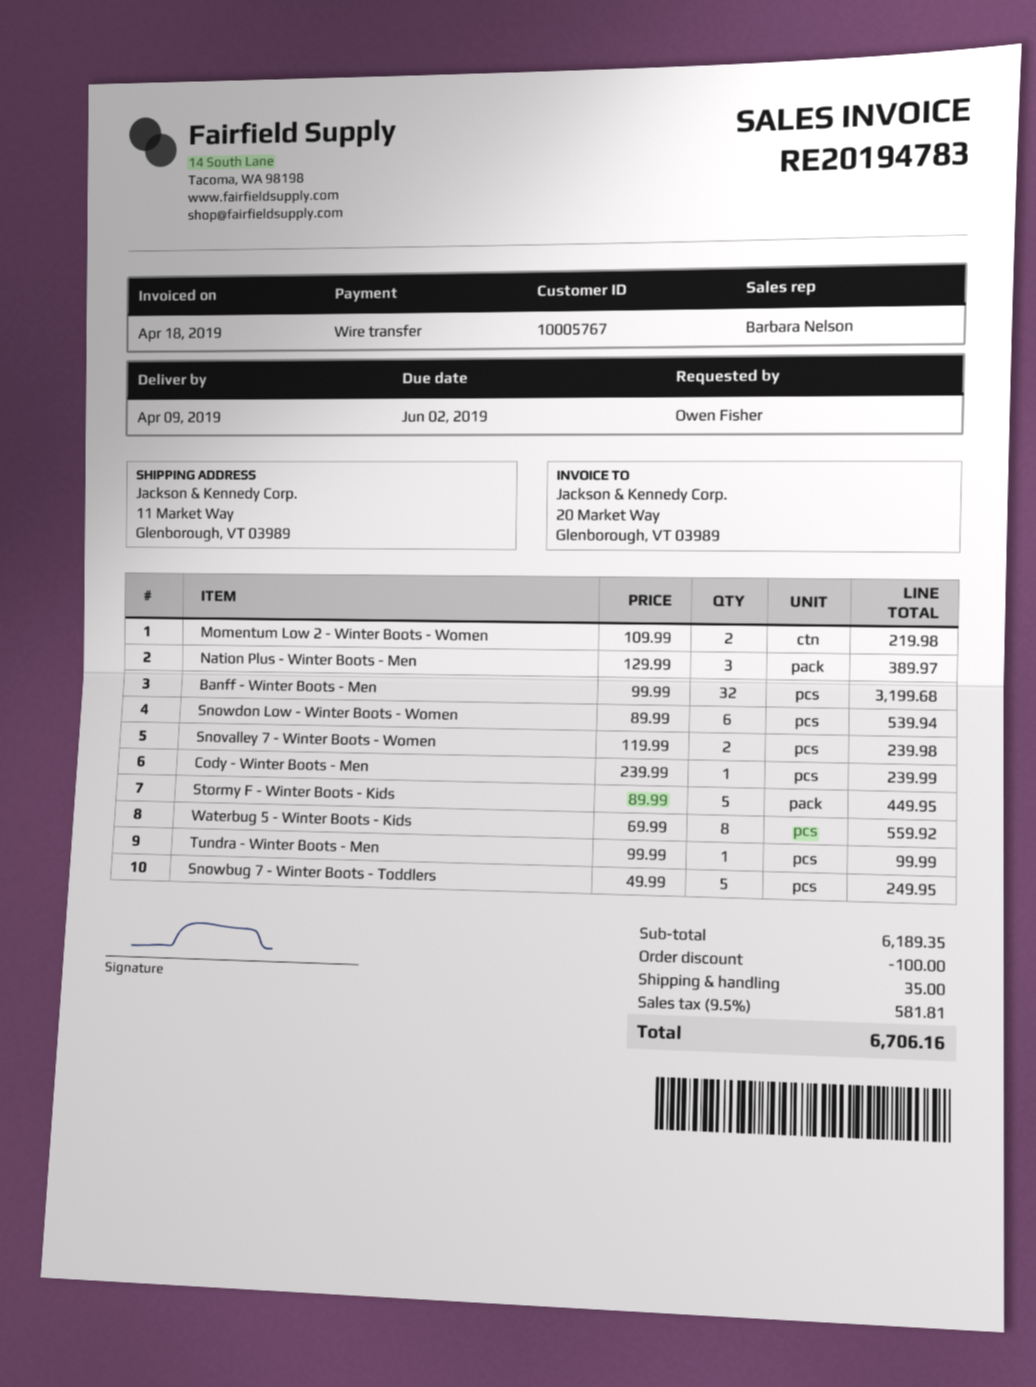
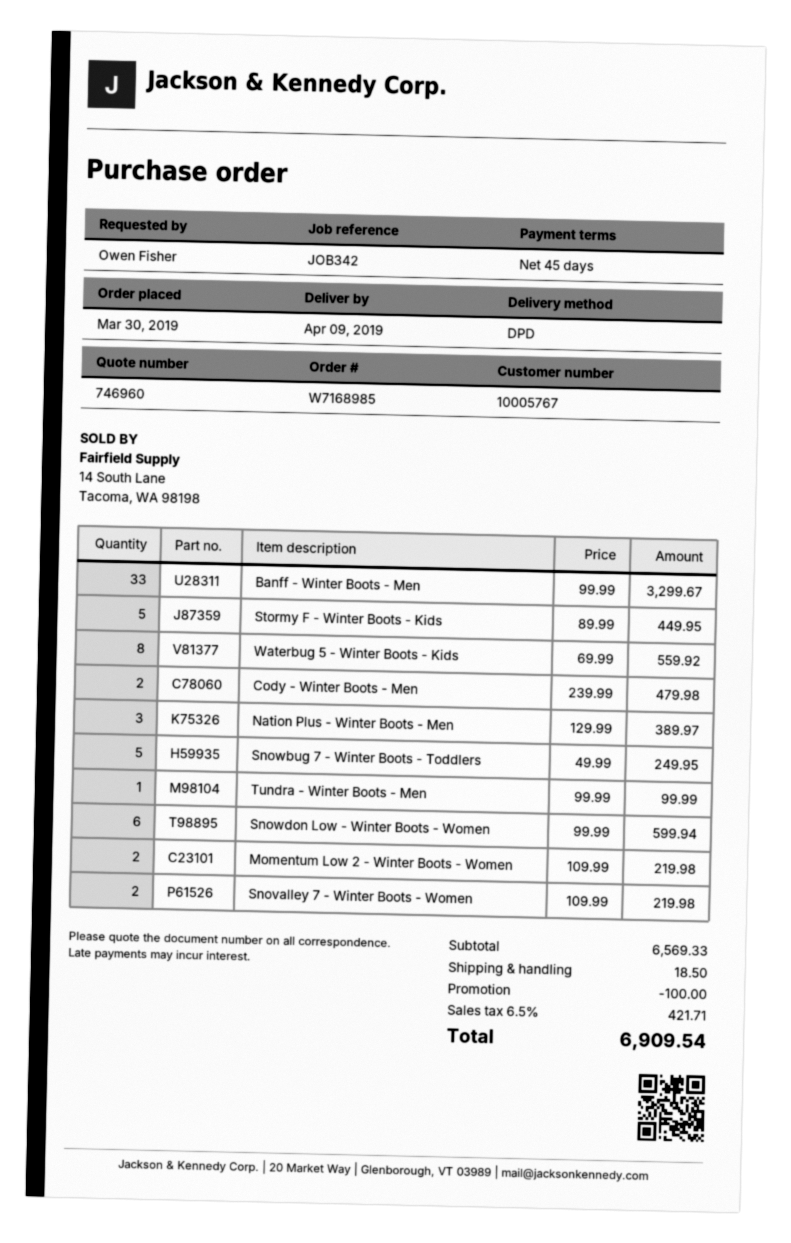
Banff - Winter Boots - Men: 32 x 99.99 = 3199.68 -> 33 x 99.99 = 3299.67
Snowdon Low - Winter Boots - Women: 6 x 89.99 = 539.94 -> 6 x 99.99 = 599.94
Snovalley 7 - Winter Boots - Women: 2 x 119.99 = 239.98 -> 2 x 109.99 = 219.98
Cody - Winter Boots - Men: 1 x 239.99 = 239.99 -> 2 x 239.99 = 479.98
subtotal: 6189.35 -> 6569.33
shipping: 35.00 -> 18.50
tax: 9.5% = 581.81 -> 6.5% = 421.71
total: 6706.16 -> 6909.54

